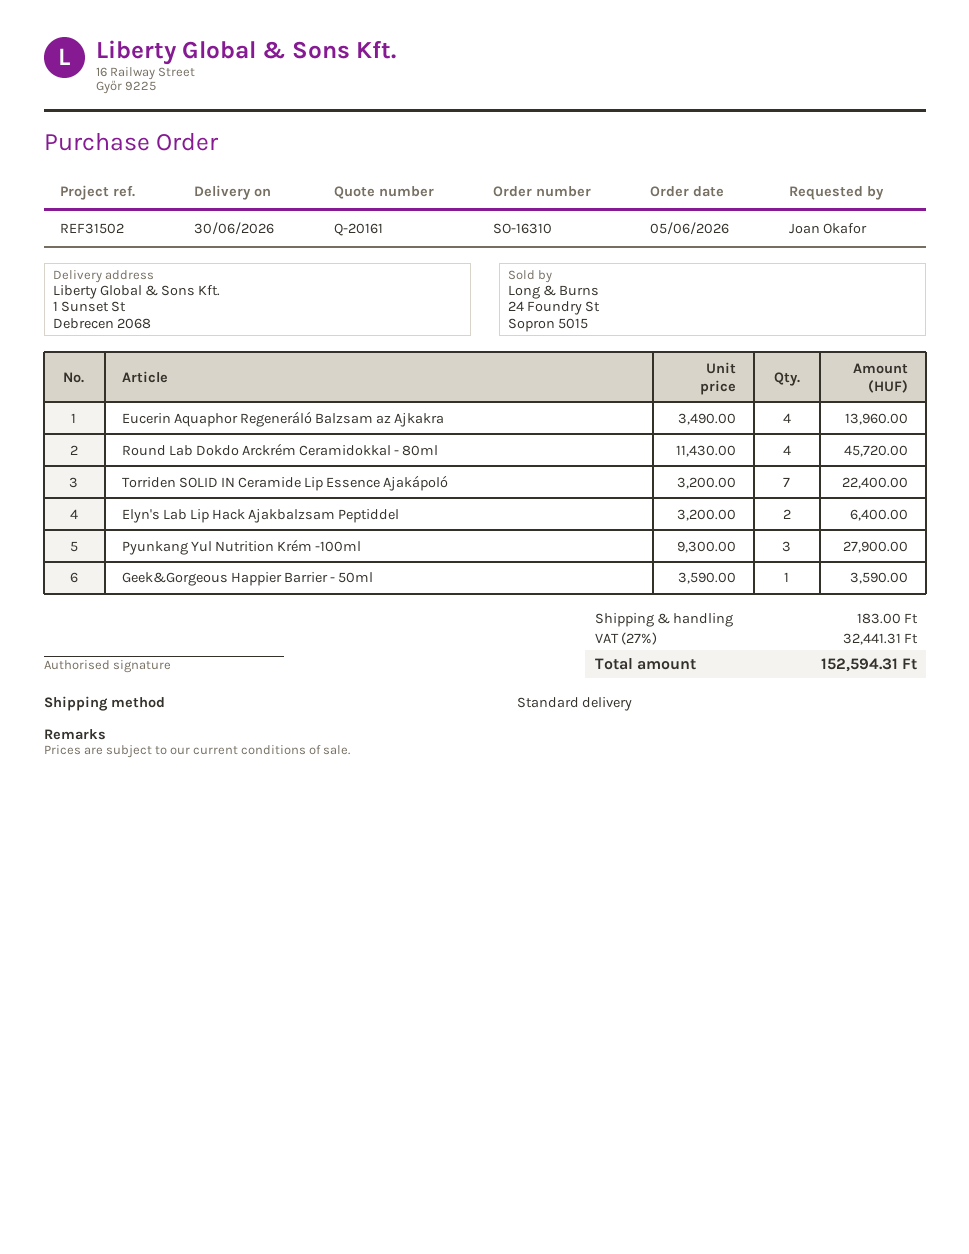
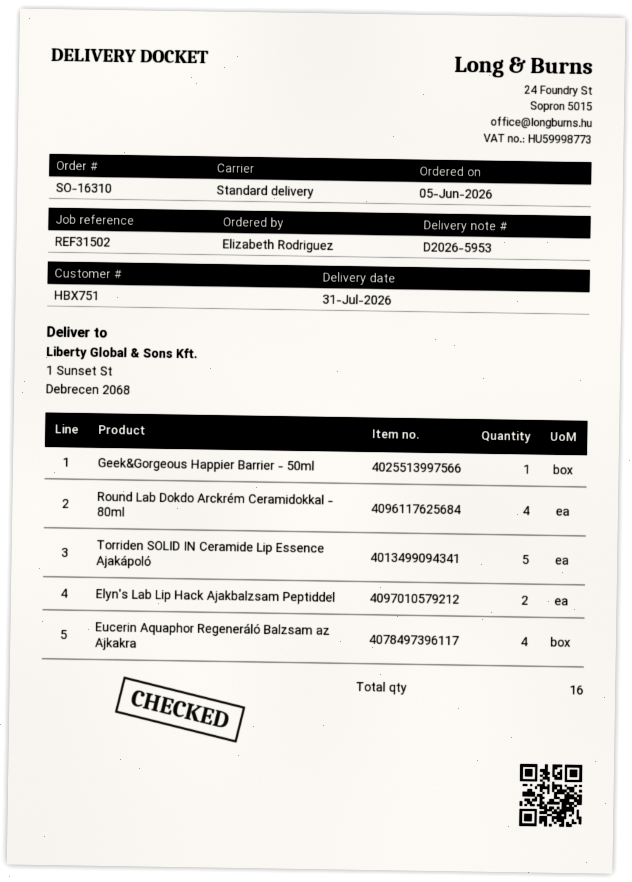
delivery date: 2026-06-30 -> 2026-07-31
ordered by: Joan Okafor -> Elizabeth Rodriguez
Torriden SOLID IN Ceramide Lip Essence Ajakápoló: 7 -> 5
Pyunkang Yul Nutrition Krém -100ml: 3 -> none

